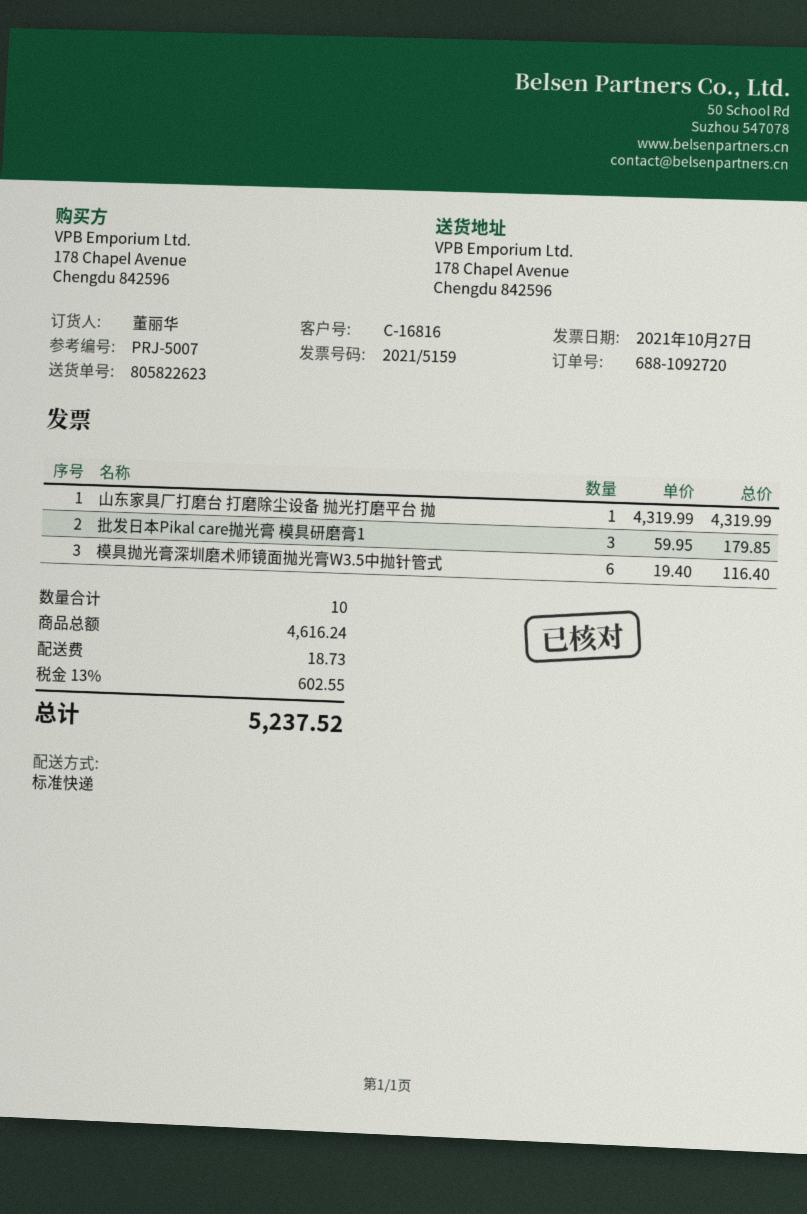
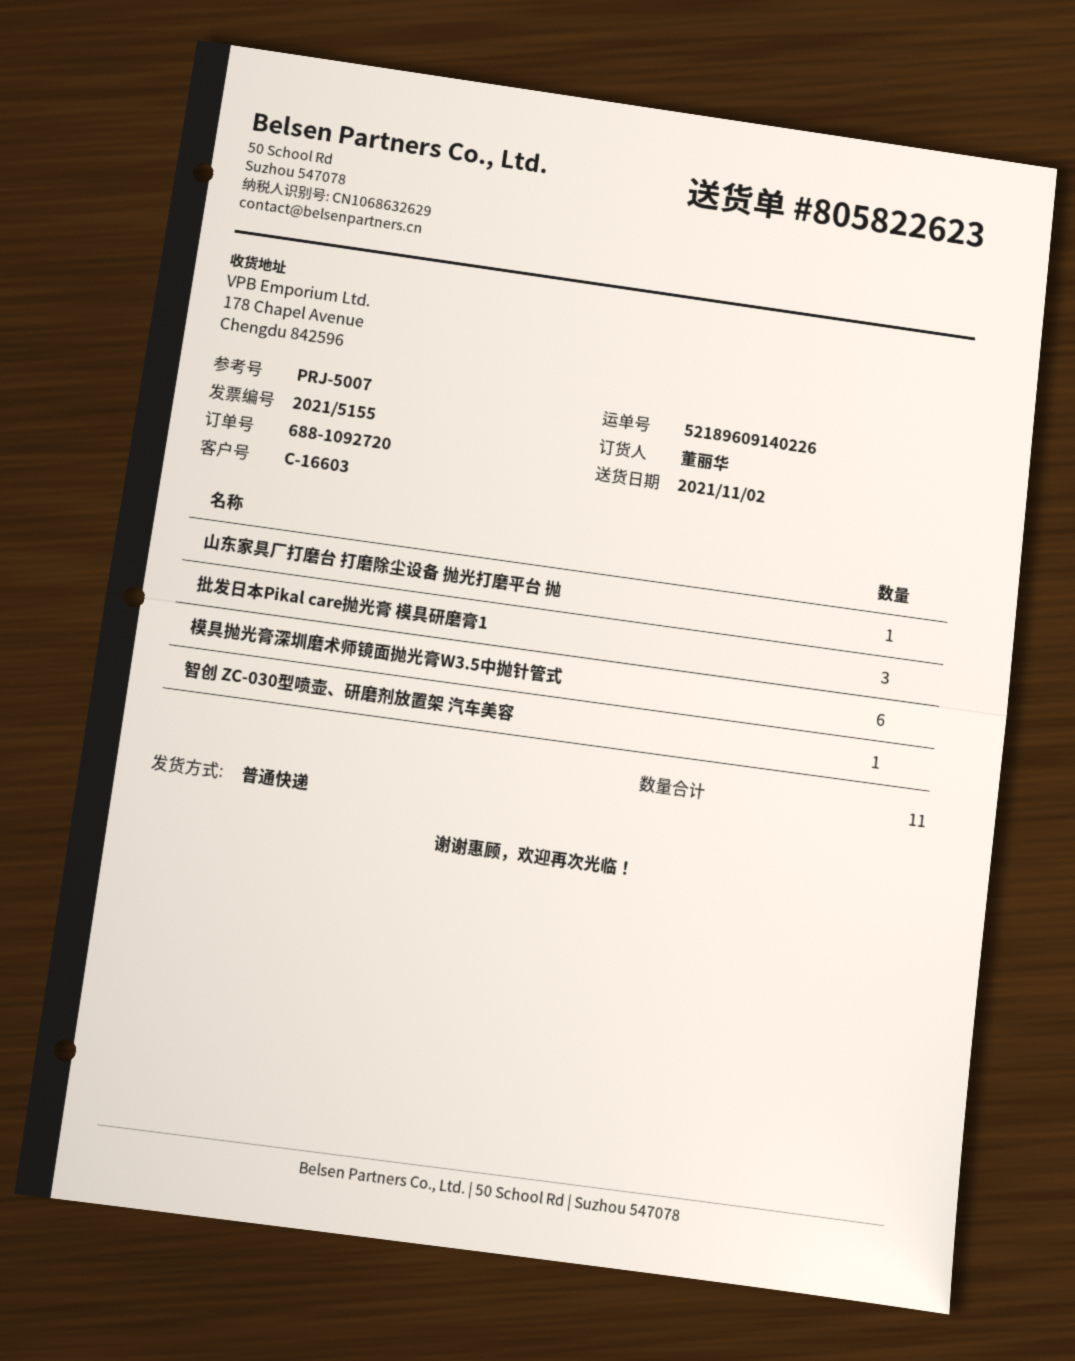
invoice number: 2021/5159 -> 2021/5155
customer number: C-16816 -> C-16603
智创 ZC-030型喷壶、研磨剂放置架 汽车美容: none -> 1
total quantity: 10 -> 11

